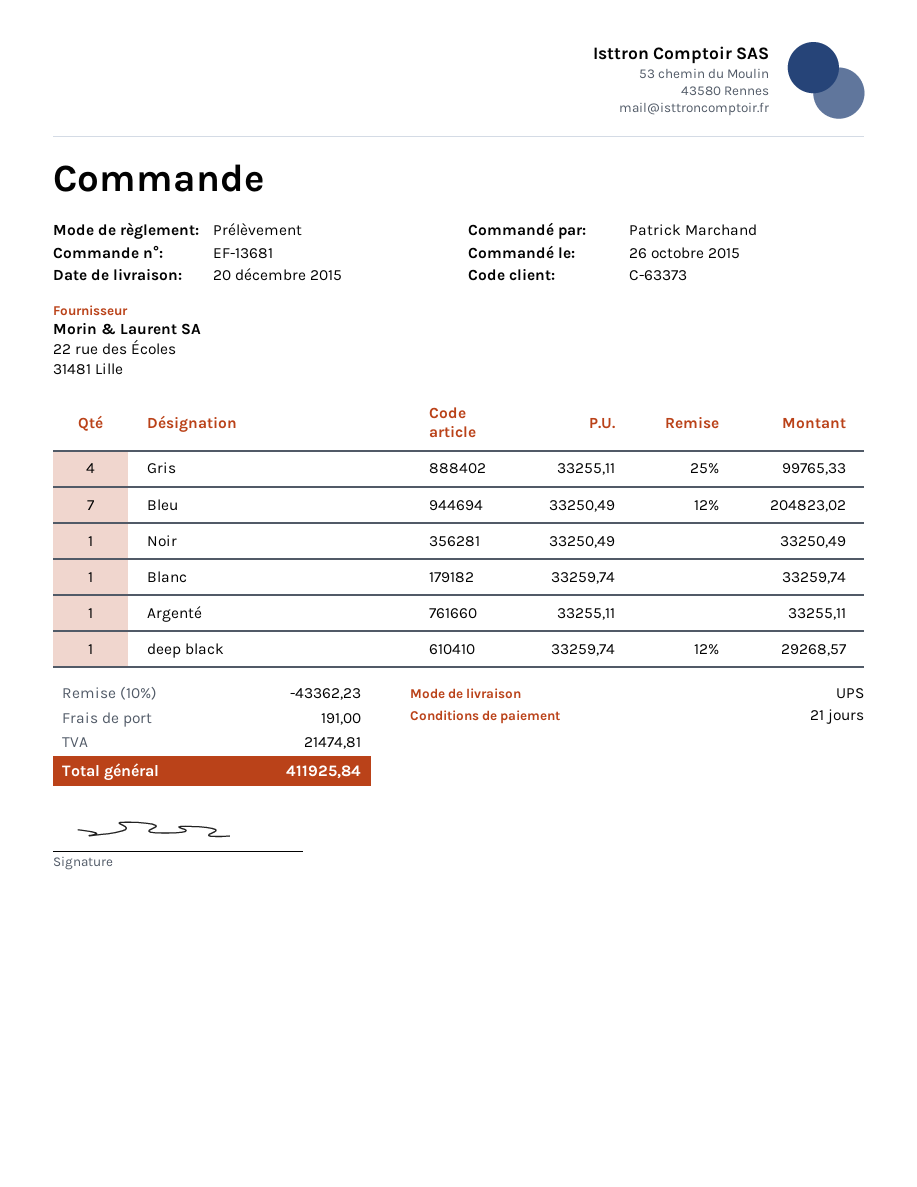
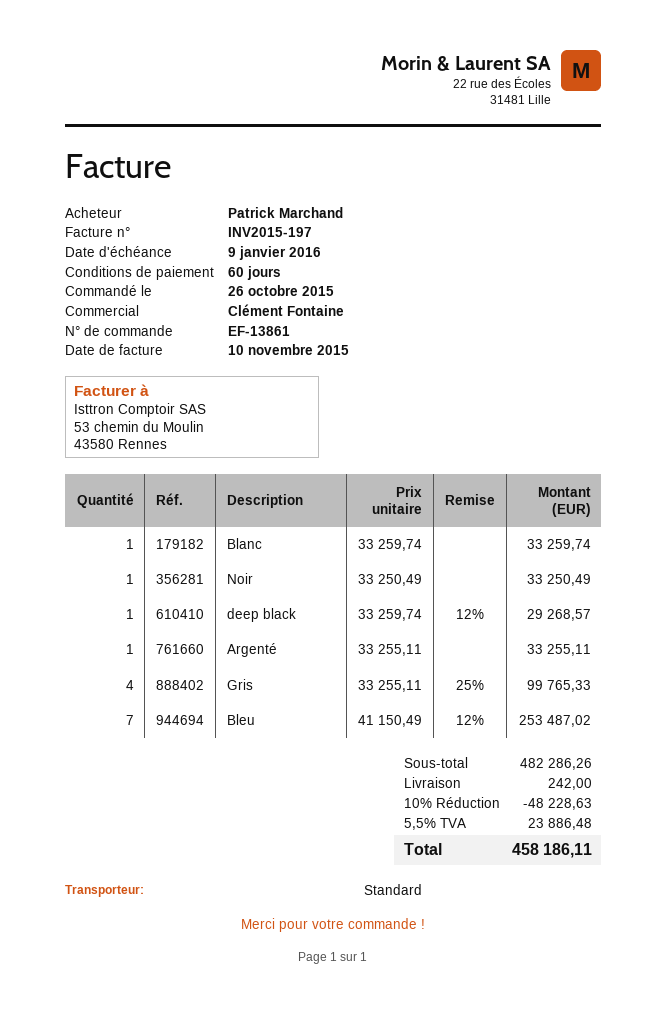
order number: EF-13681 -> EF-13861
payment terms: 21 days -> 60 days
shipping method: UPS -> standard
Bleu: 7 x 33250.49 - 12% = 204823.02 -> 7 x 41150.49 - 12% = 253487.02
discount: 10% = 43362.23 -> 10% = 48228.63
shipping: 191.00 -> 242.00
tax: 21474.81 -> 23886.48
total: 411925.84 -> 458186.11

